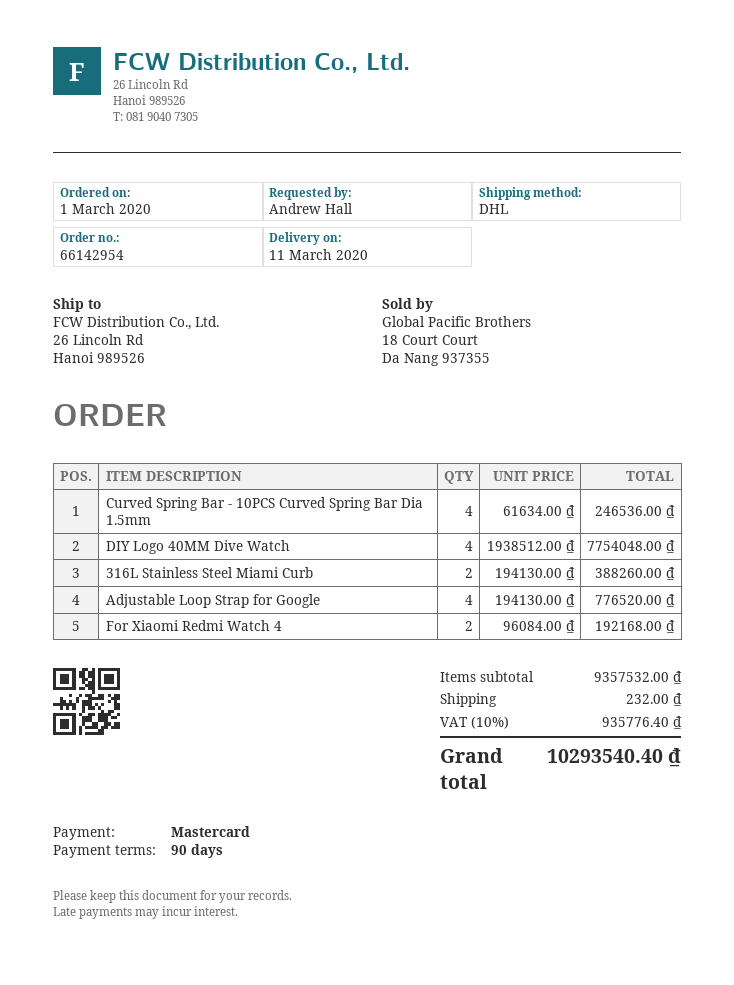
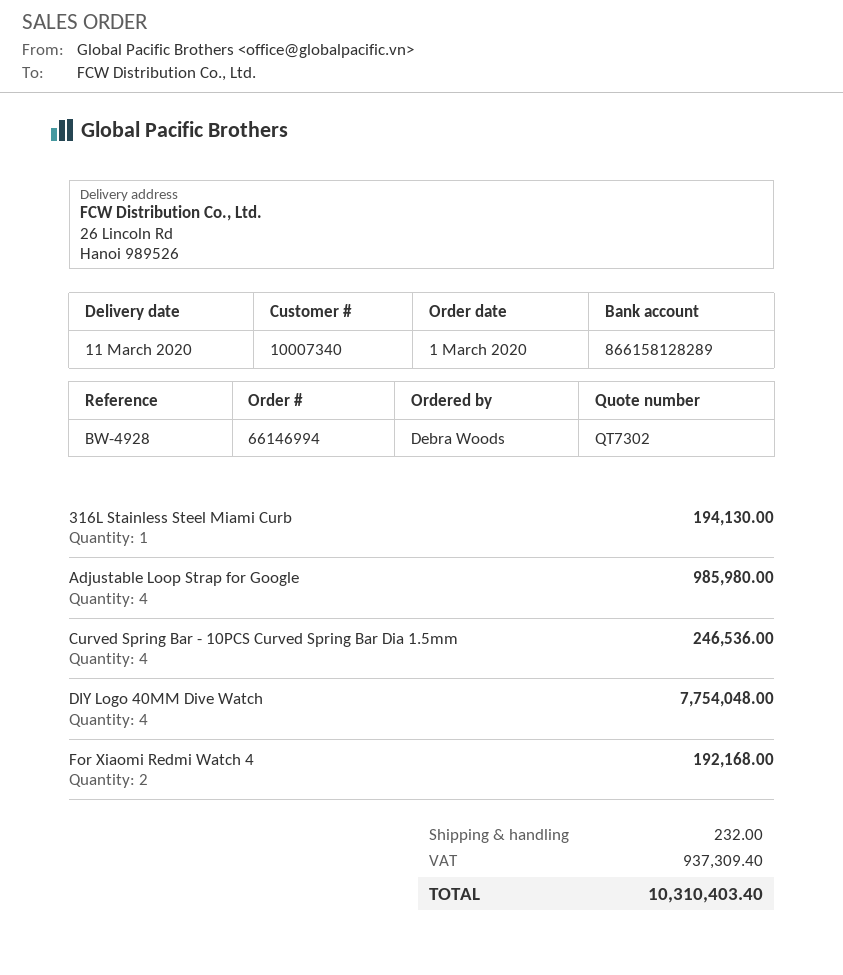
order number: 66142954 -> 66146994
ordered by: Andrew Hall -> Debra Woods
316L Stainless Steel Miami Curb: 2 for 388260.00 -> 1 for 194130.00
Adjustable Loop Strap for Google: 4 for 776520.00 -> 4 for 985980.00
tax: 935776.40 -> 937309.40
total: 10293540.40 -> 10310403.40

